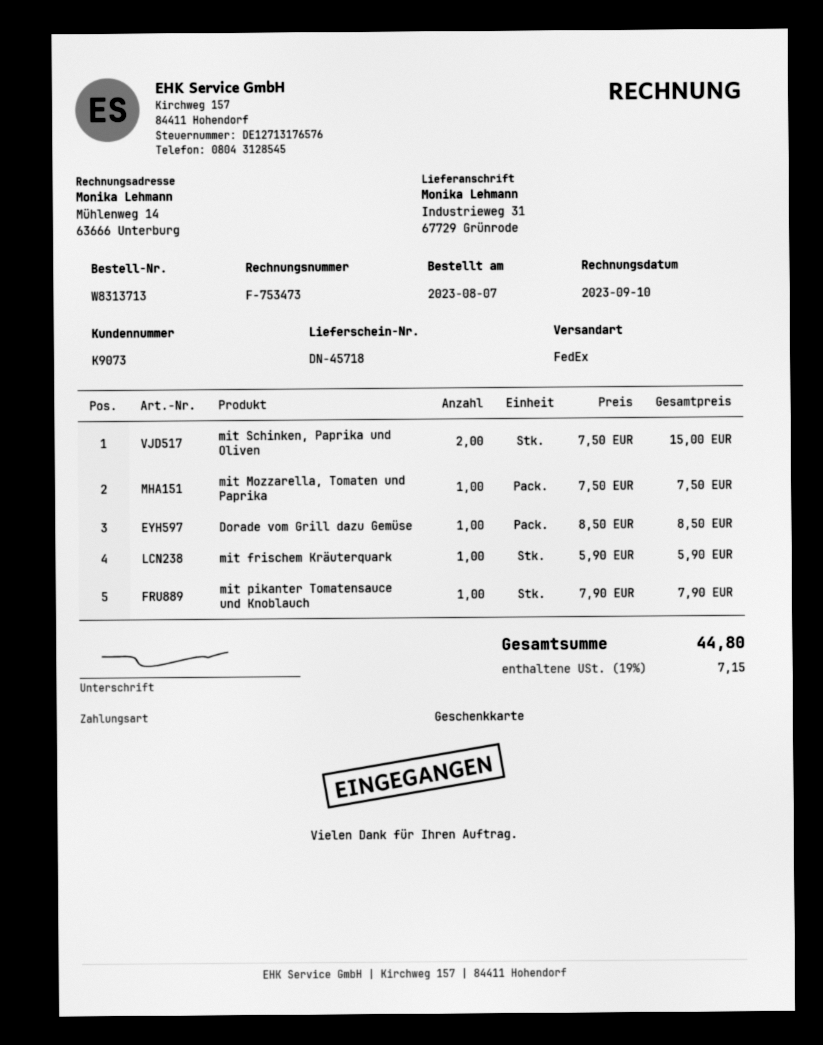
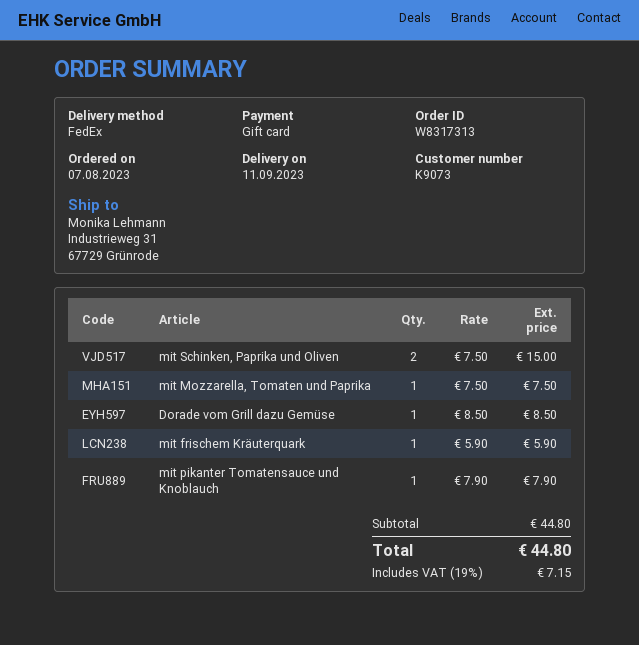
order number: W8313713 -> W8317313

